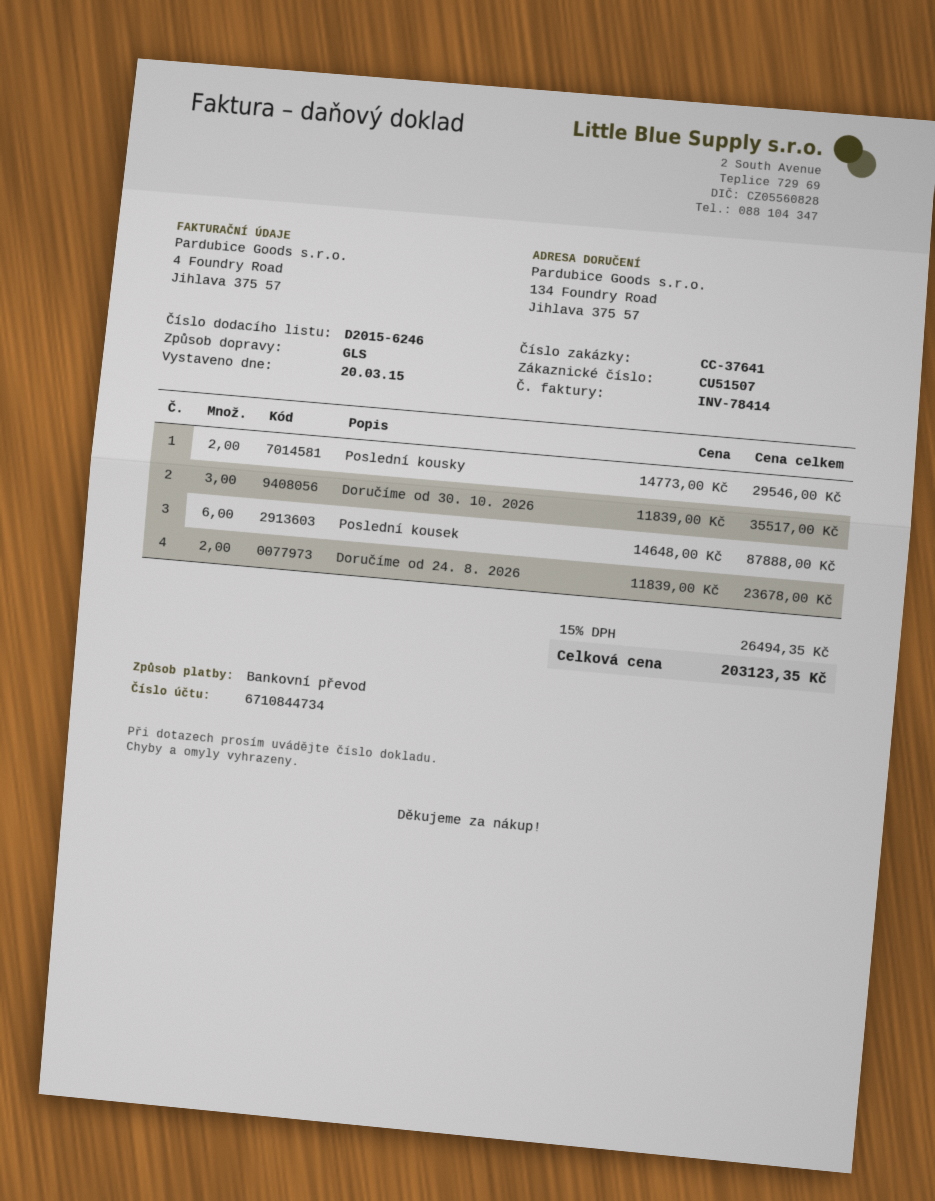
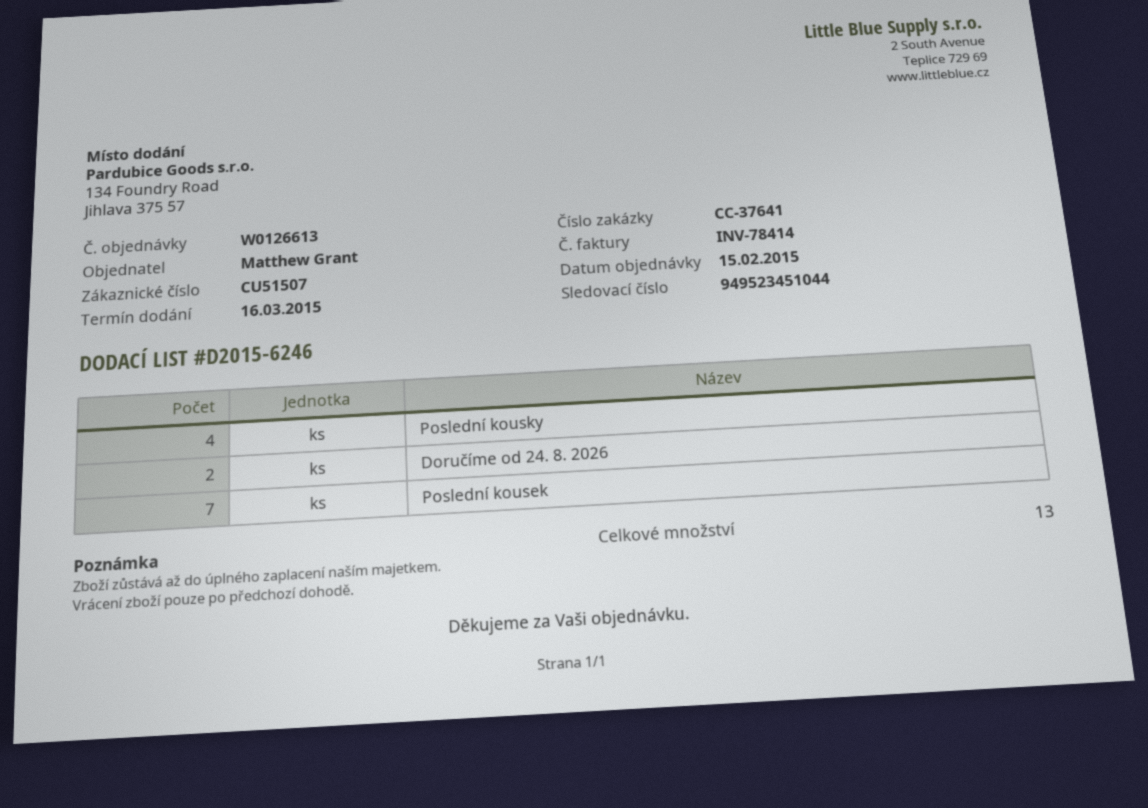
Poslední kousky: 2 -> 4
Doručíme od 30. 10. 2026: 3 -> none
Poslední kousek: 6 -> 7

